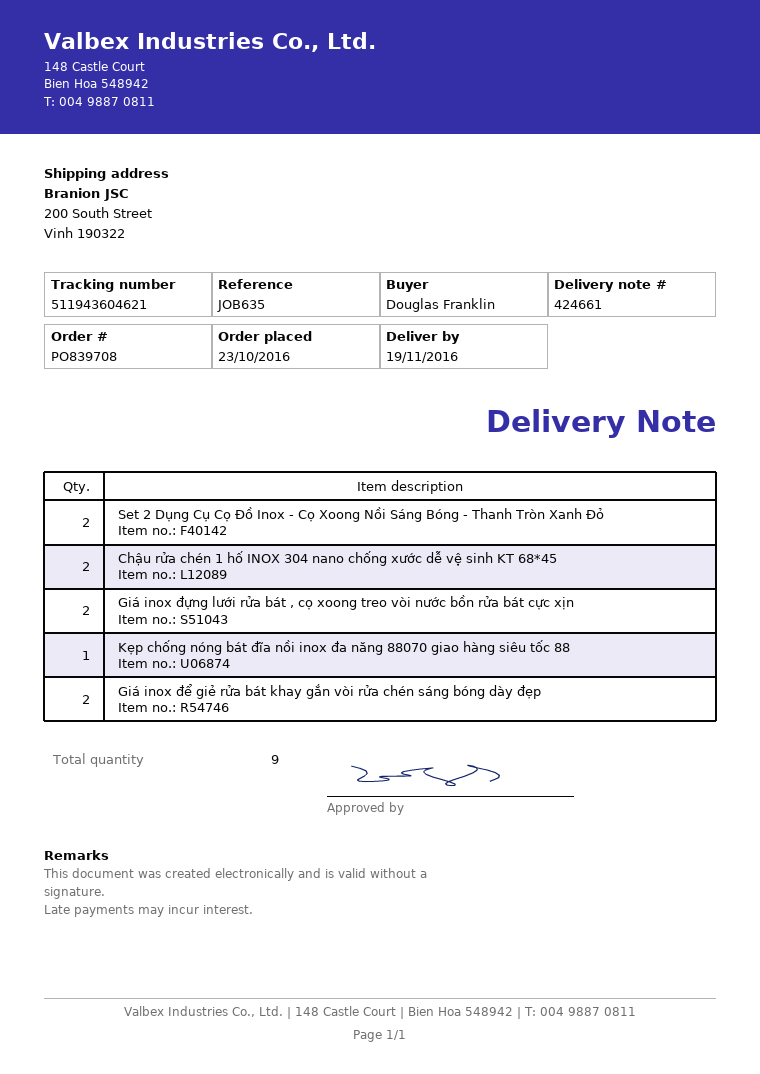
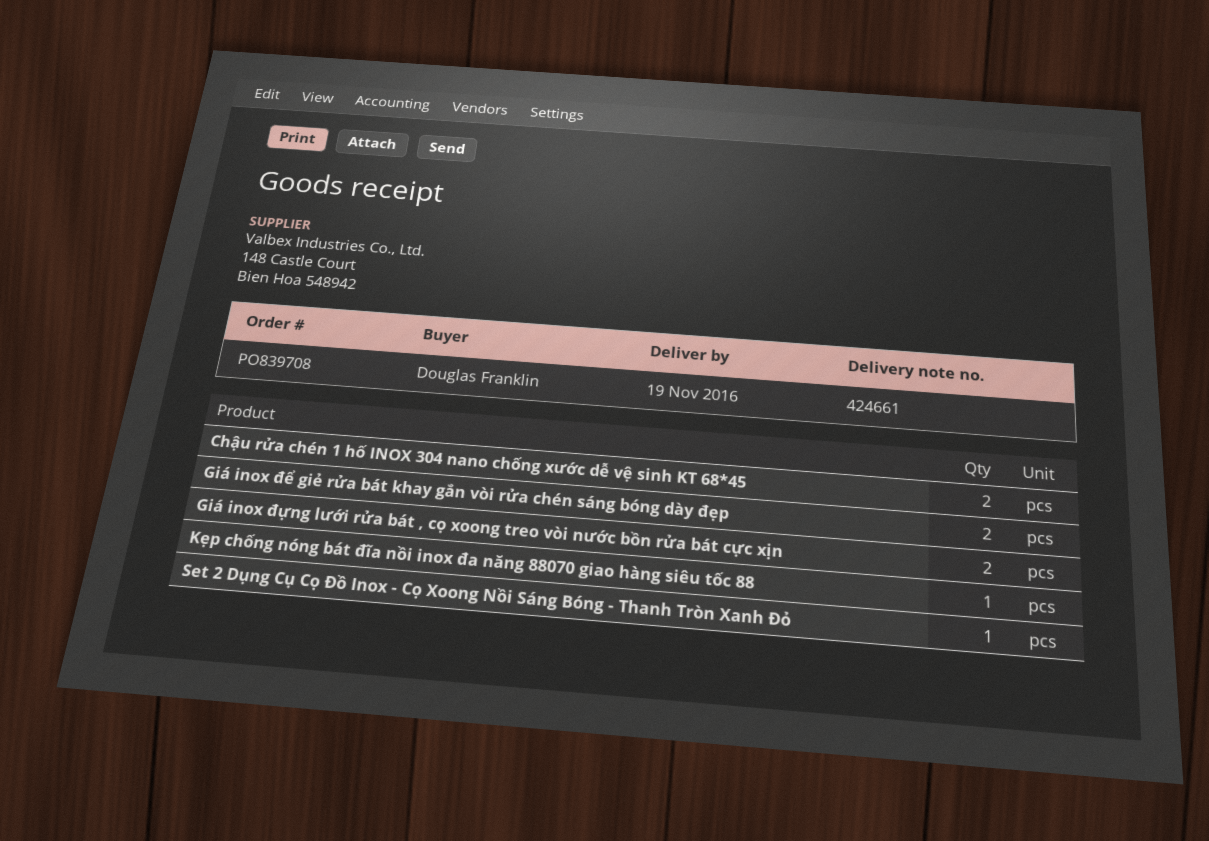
Set 2 Dụng Cụ Cọ Đồ Inox - Cọ Xoong Nồi Sáng Bóng - Thanh Tròn Xanh Đỏ: 2 -> 1

